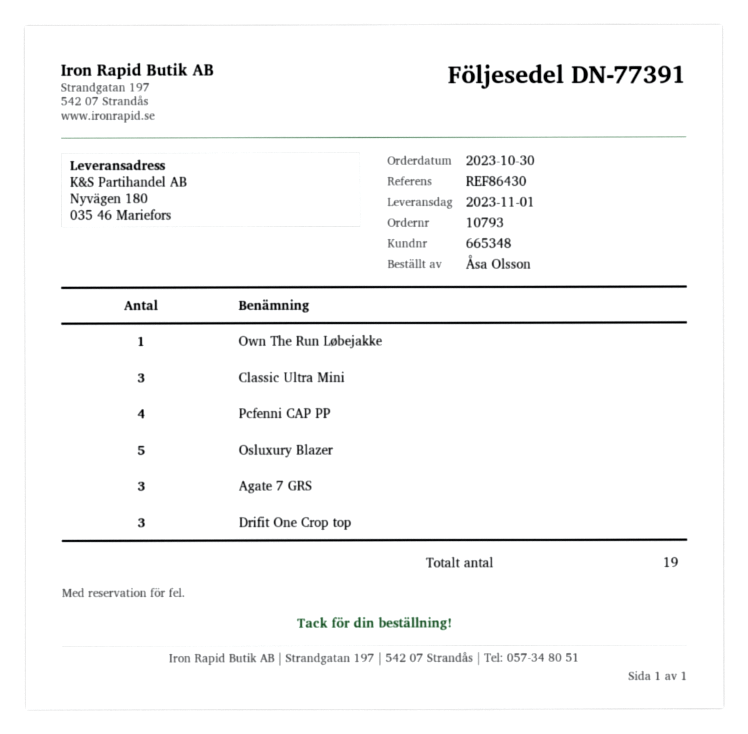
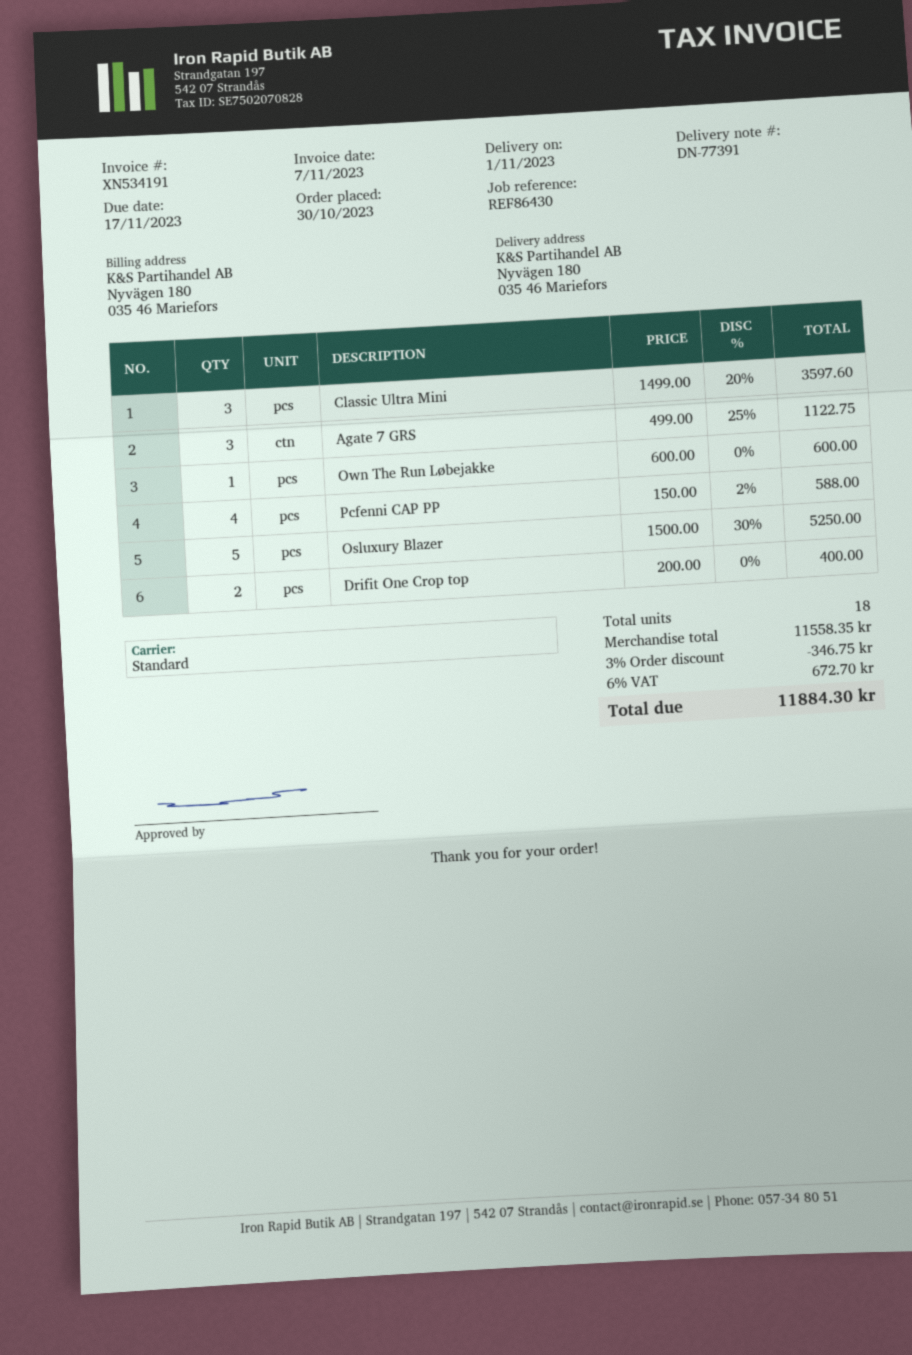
Drifit One Crop top: 3 -> 2
total quantity: 19 -> 18

